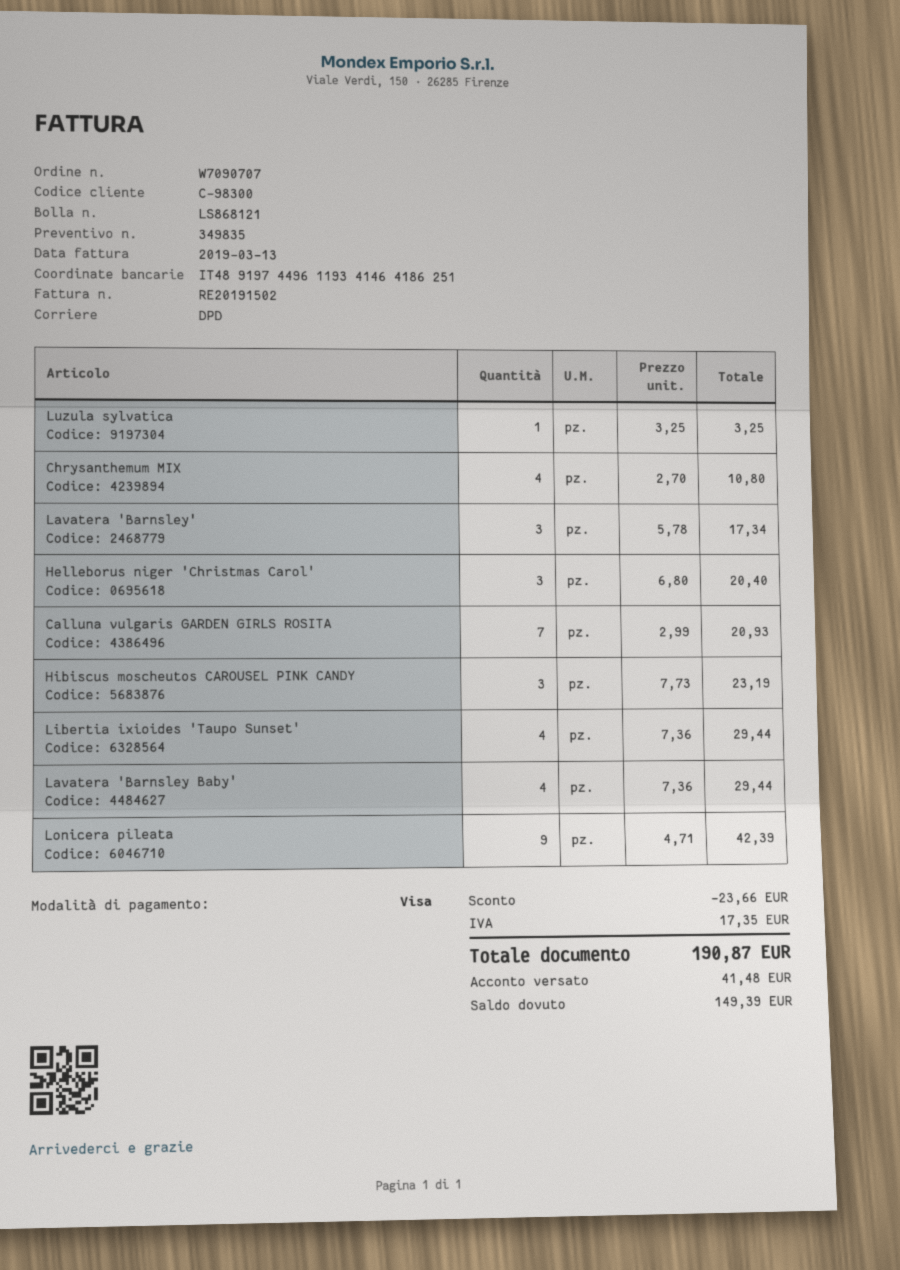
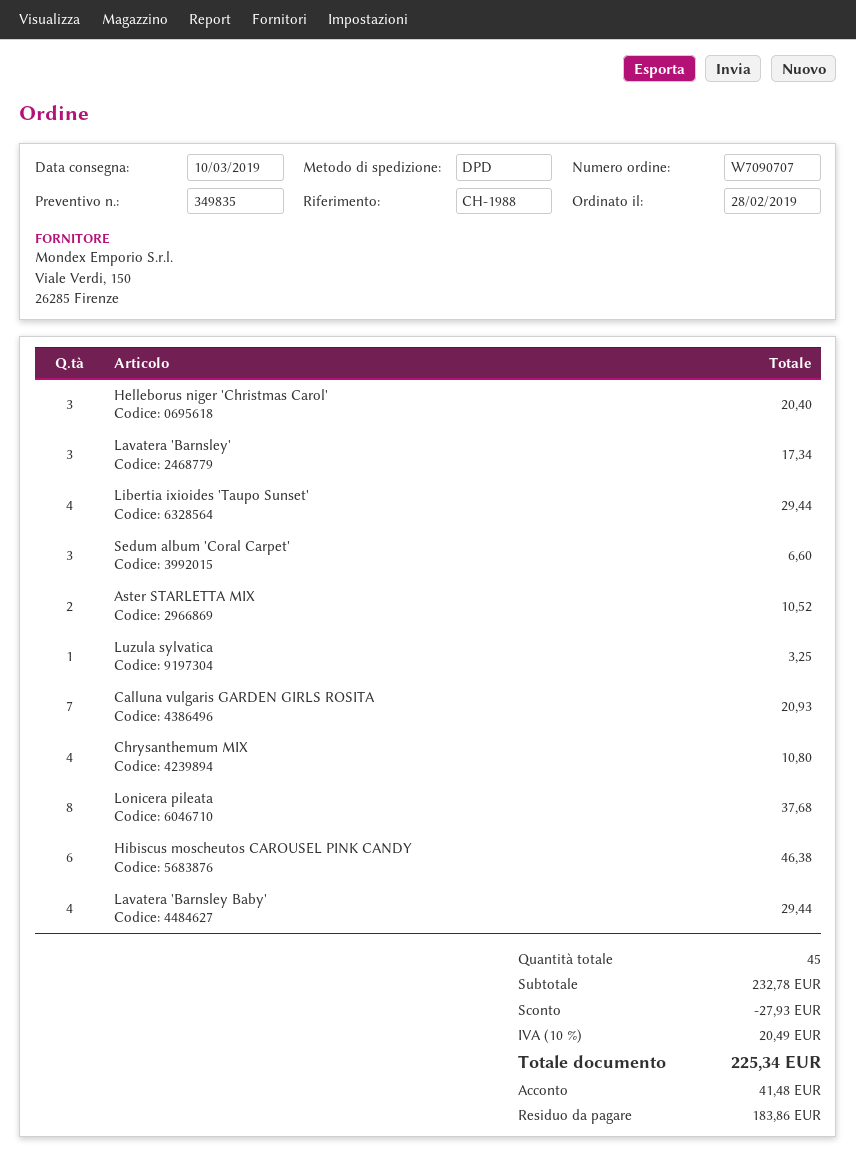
Hibiscus moscheutos CAROUSEL PINK CANDY: 3 for 23.19 -> 6 for 46.38
Lonicera pileata: 9 for 42.39 -> 8 for 37.68
Sedum album 'Coral Carpet': none -> 3 for 6.60
Aster STARLETTA MIX: none -> 2 for 10.52
discount: 23.66 -> 27.93
tax: 17.35 -> 20.49
total: 190.87 -> 225.34
balance: 149.39 -> 183.86

